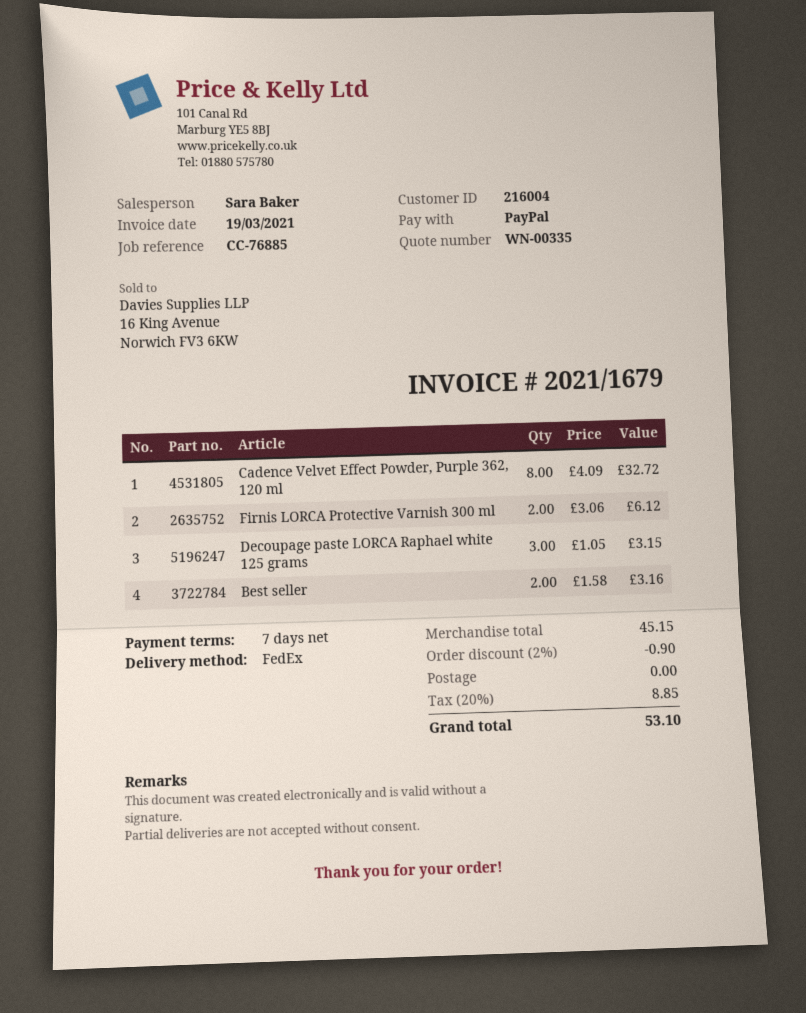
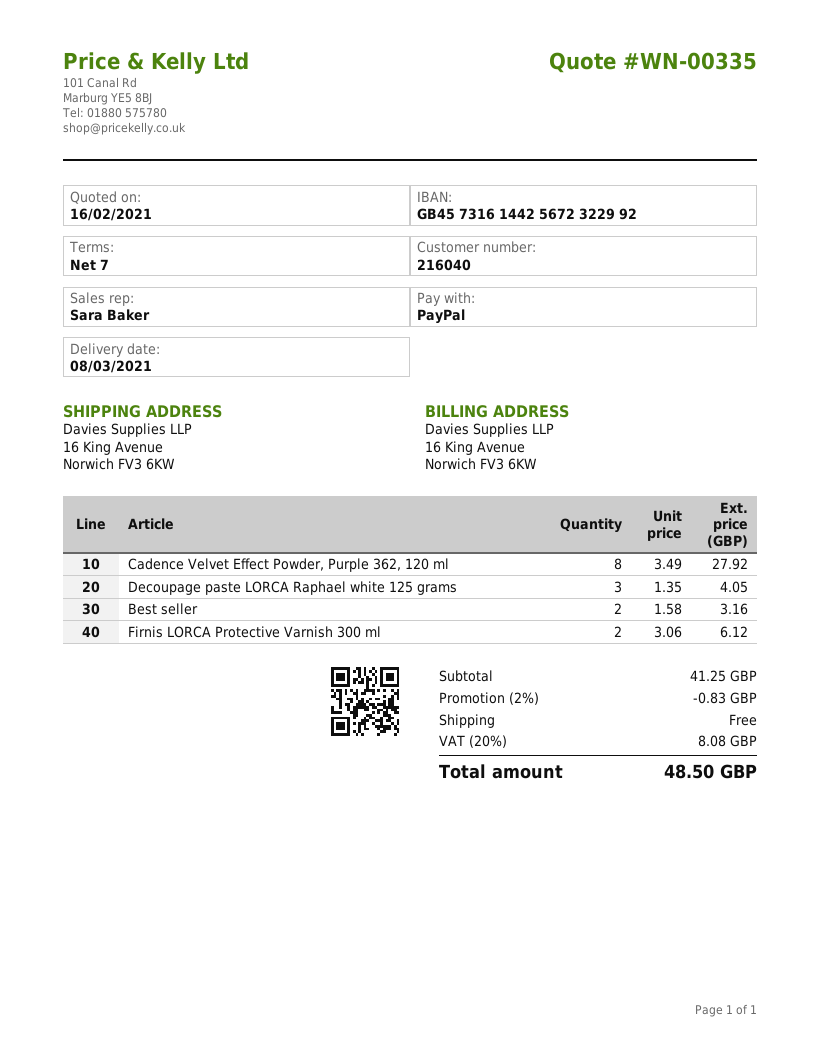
customer number: 216004 -> 216040
Cadence Velvet Effect Powder, Purple 362, 120 ml: 8 x 4.09 = 32.72 -> 8 x 3.49 = 27.92
Decoupage paste LORCA Raphael white 125 grams: 3 x 1.05 = 3.15 -> 3 x 1.35 = 4.05
subtotal: 45.15 -> 41.25
discount: 2% = 0.90 -> 2% = 0.83
tax: 20% = 8.85 -> 20% = 8.08
total: 53.10 -> 48.50

